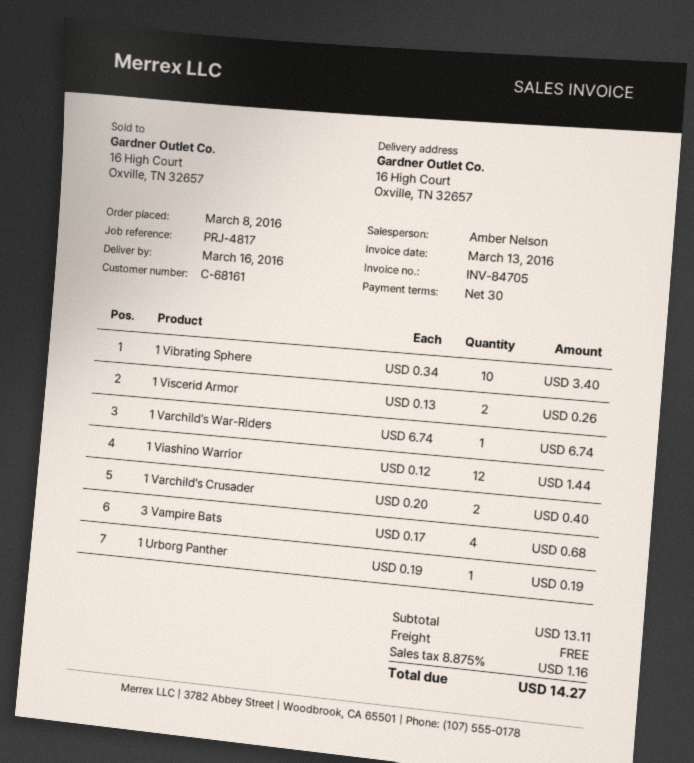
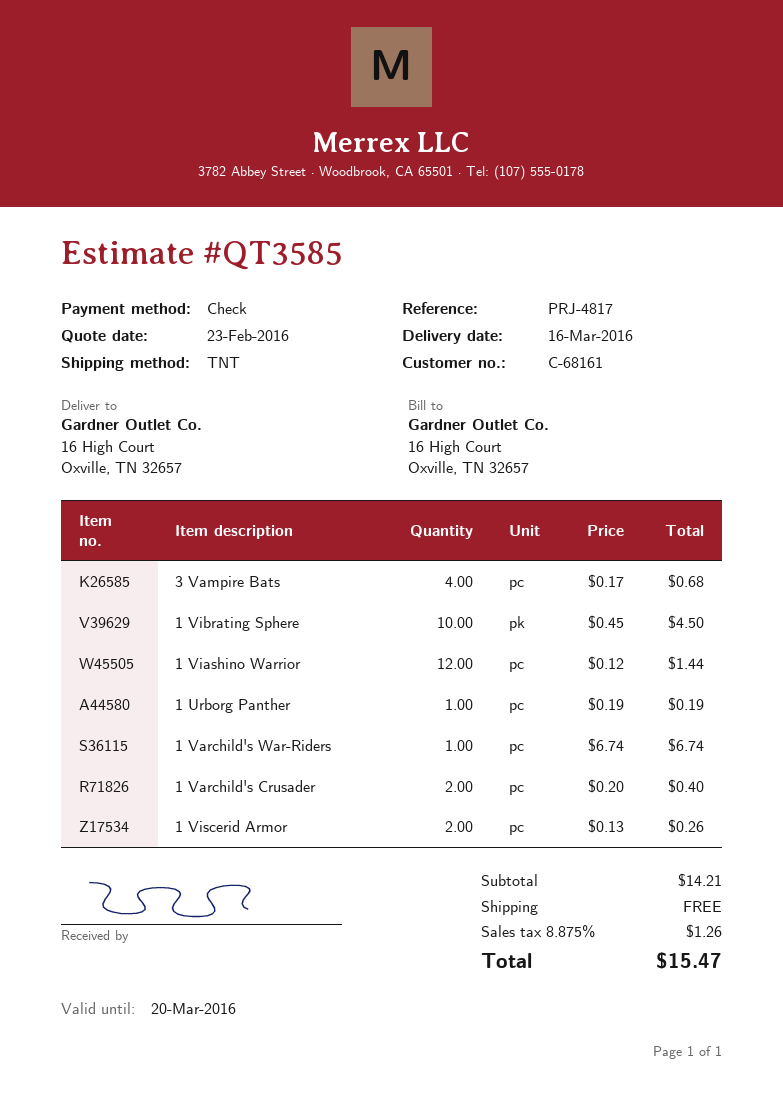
1 Vibrating Sphere: 10 x 0.34 = 3.40 -> 10 x 0.45 = 4.50
subtotal: 13.11 -> 14.21
tax: 8.875% = 1.16 -> 8.875% = 1.26
total: 14.27 -> 15.47

